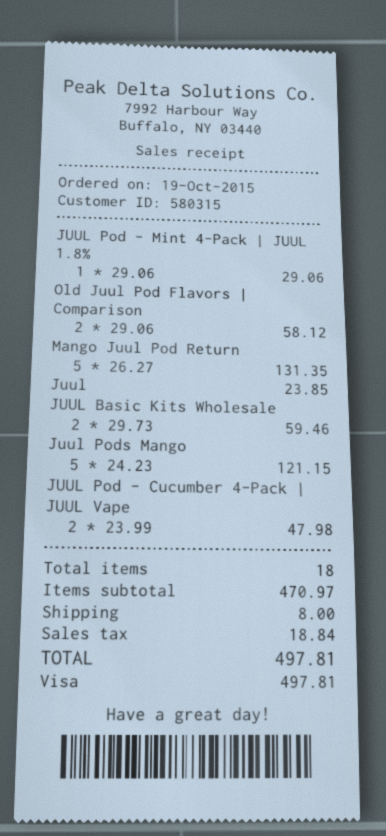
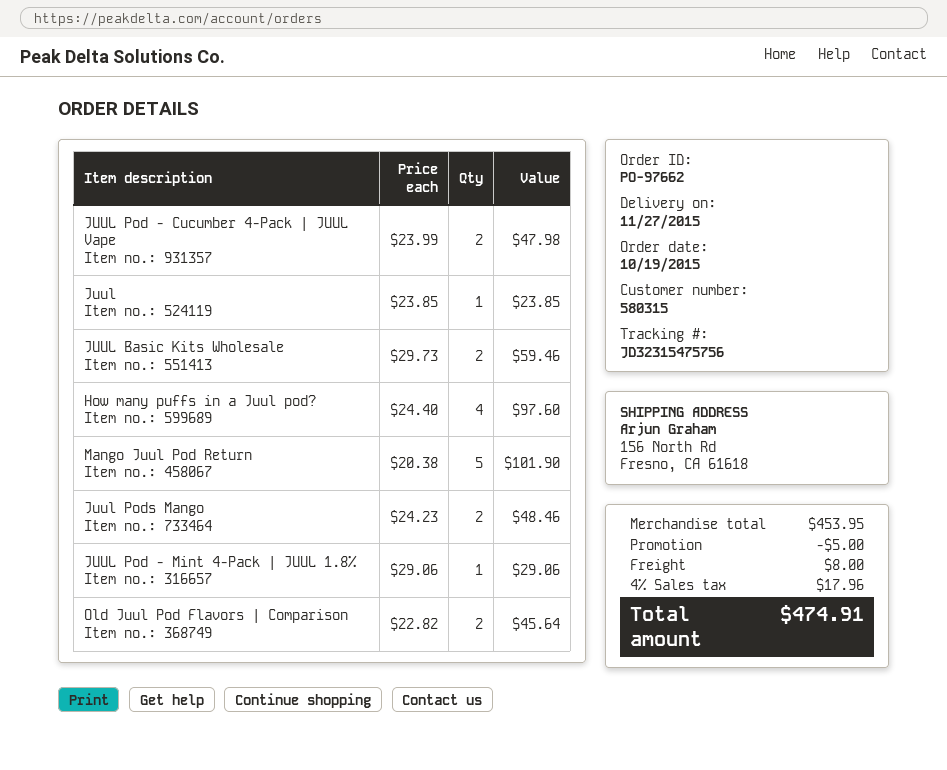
Old Juul Pod Flavors | Comparison: 2 x 29.06 = 58.12 -> 2 x 22.82 = 45.64
Mango Juul Pod Return: 5 x 26.27 = 131.35 -> 5 x 20.38 = 101.90
Juul Pods Mango: 5 x 24.23 = 121.15 -> 2 x 24.23 = 48.46
How many puffs in a Juul pod?: none -> 4 x 24.40 = 97.60
subtotal: 470.97 -> 453.95
discount: none -> 5.00
tax: 18.84 -> 17.96
total: 497.81 -> 474.91

